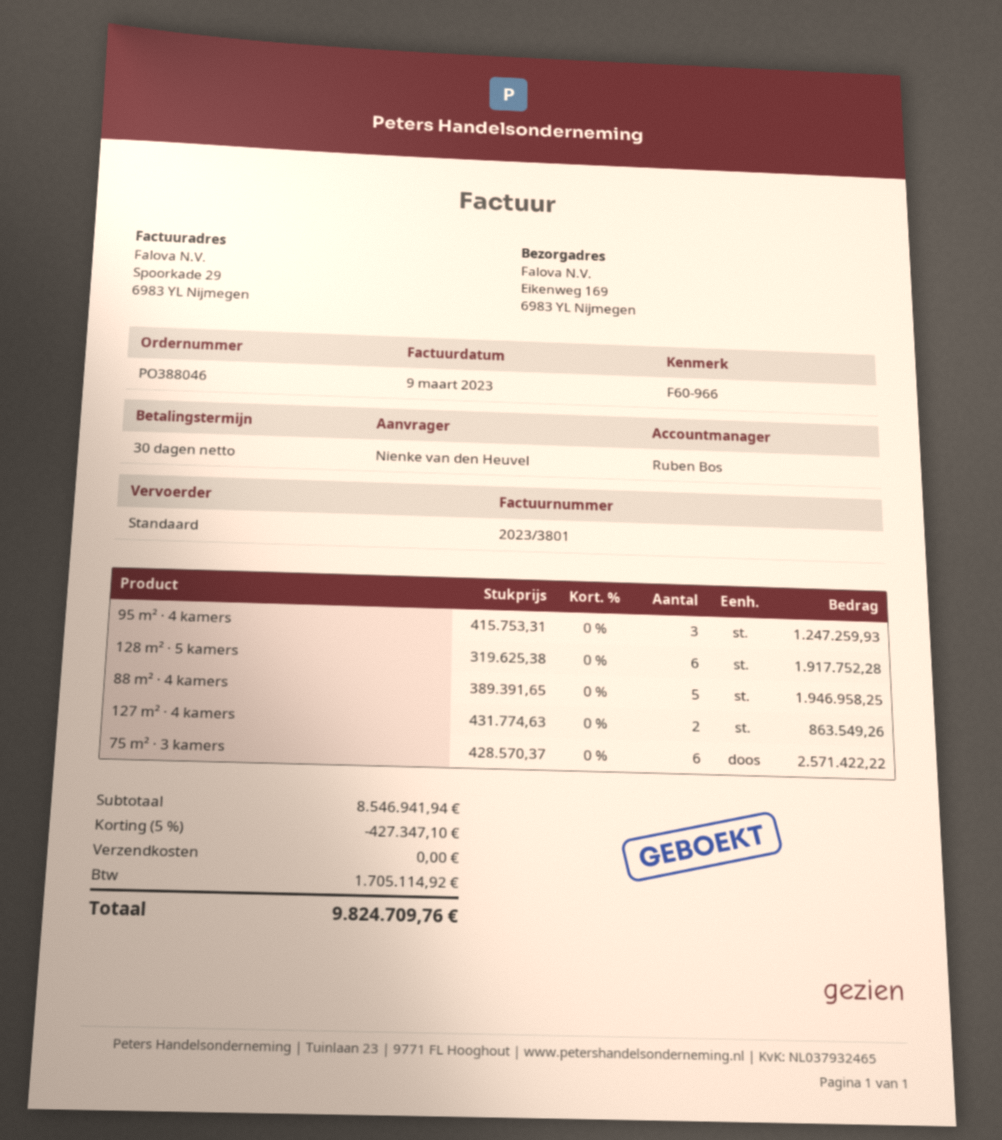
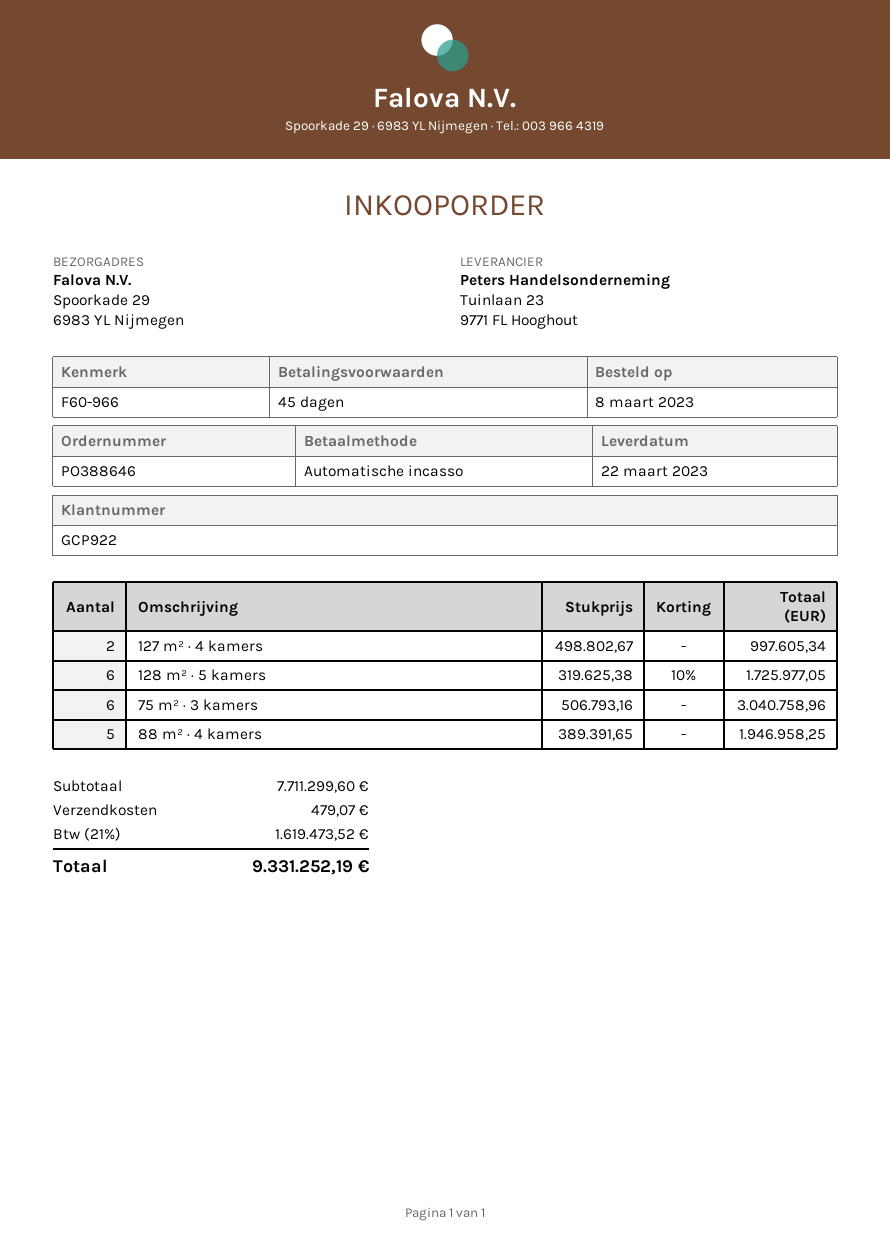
order number: PO388046 -> PO388646
payment terms: 30 days -> 45 days
ship to: Eikenweg 169, 6983 YL Nijmegen -> Spoorkade 29, 6983 YL Nijmegen
95 m² · 4 kamers: 3 x 415753.31 = 1247259.93 -> none
128 m² · 5 kamers: 6 x 319625.38 = 1917752.28 -> 6 x 319625.38 - 10% = 1725977.05
127 m² · 4 kamers: 2 x 431774.63 = 863549.26 -> 2 x 498802.67 = 997605.34
75 m² · 3 kamers: 6 x 428570.37 = 2571422.22 -> 6 x 506793.16 = 3040758.96
subtotal: 8546941.94 -> 7711299.60
discount: 5% = 427347.10 -> none
shipping: 0.00 -> 479.07
tax: 1705114.92 -> 1619473.52
total: 9824709.76 -> 9331252.19

